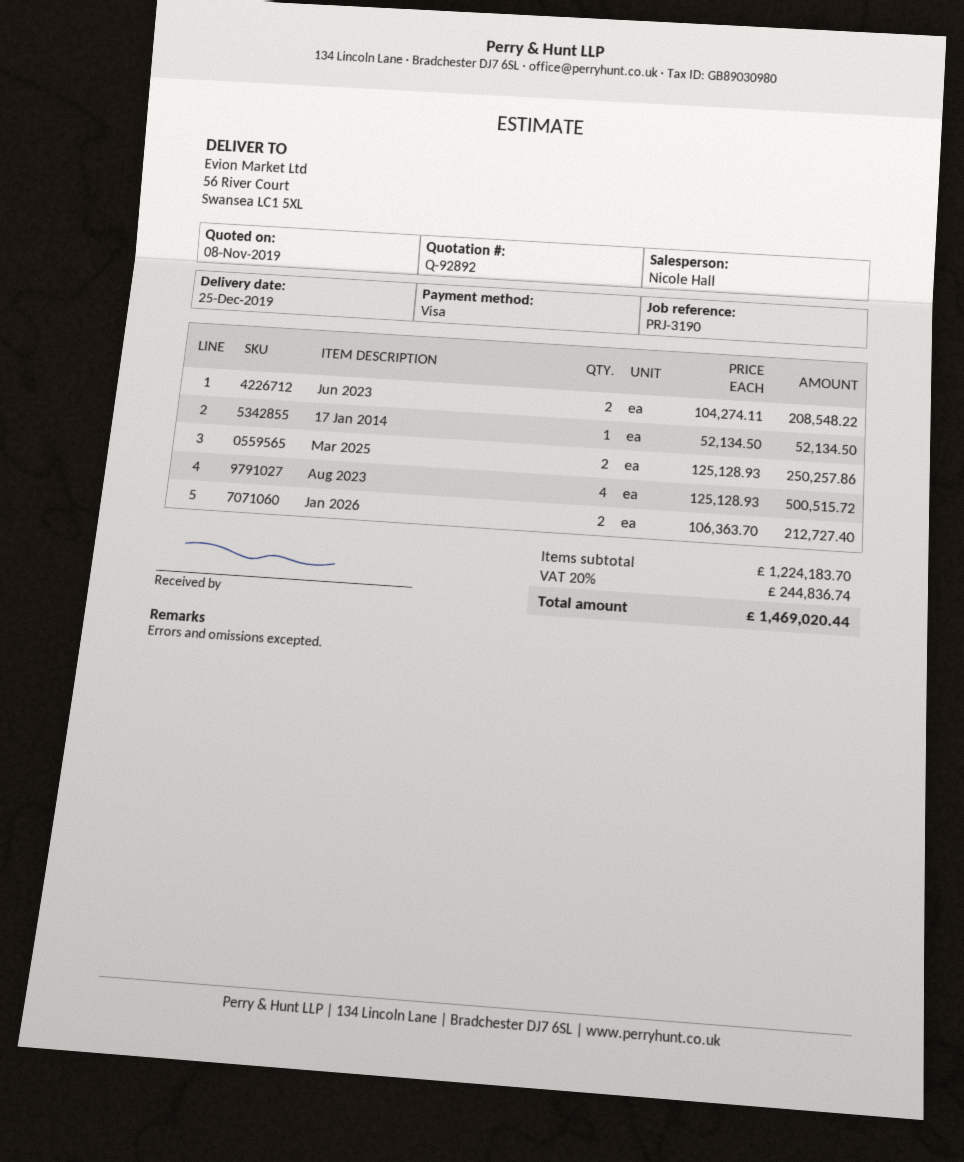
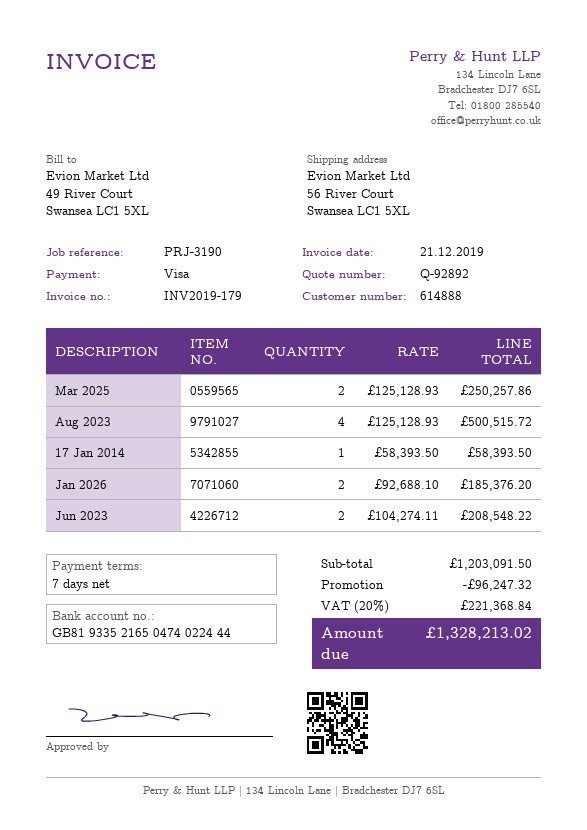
17 Jan 2014: 1 x 52134.50 = 52134.50 -> 1 x 58393.50 = 58393.50
Jan 2026: 2 x 106363.70 = 212727.40 -> 2 x 92688.10 = 185376.20
subtotal: 1224183.70 -> 1203091.50
discount: none -> 96247.32
tax: 20% = 244836.74 -> 20% = 221368.84
total: 1469020.44 -> 1328213.02

